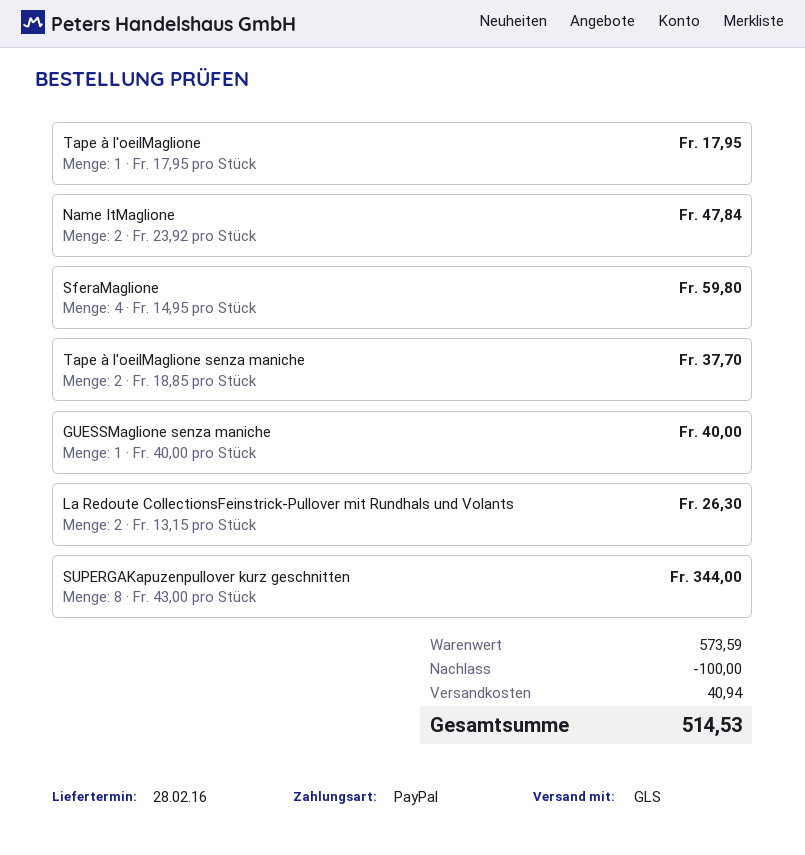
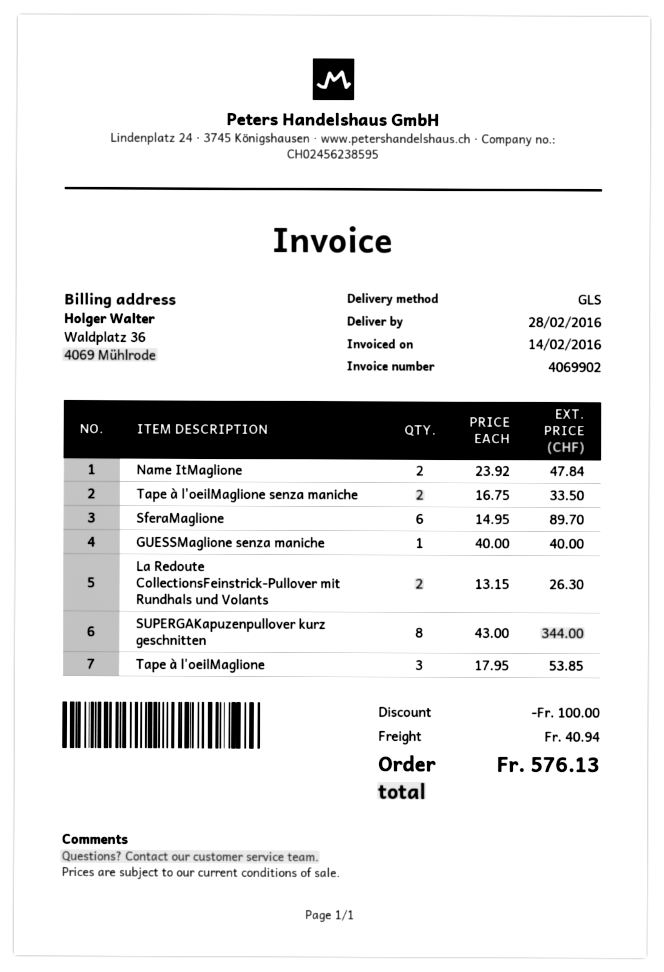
Tape à l'oeilMaglione: 1 x 17.95 = 17.95 -> 3 x 17.95 = 53.85
SferaMaglione: 4 x 14.95 = 59.80 -> 6 x 14.95 = 89.70
Tape à l'oeilMaglione senza maniche: 2 x 18.85 = 37.70 -> 2 x 16.75 = 33.50
total: 514.53 -> 576.13

